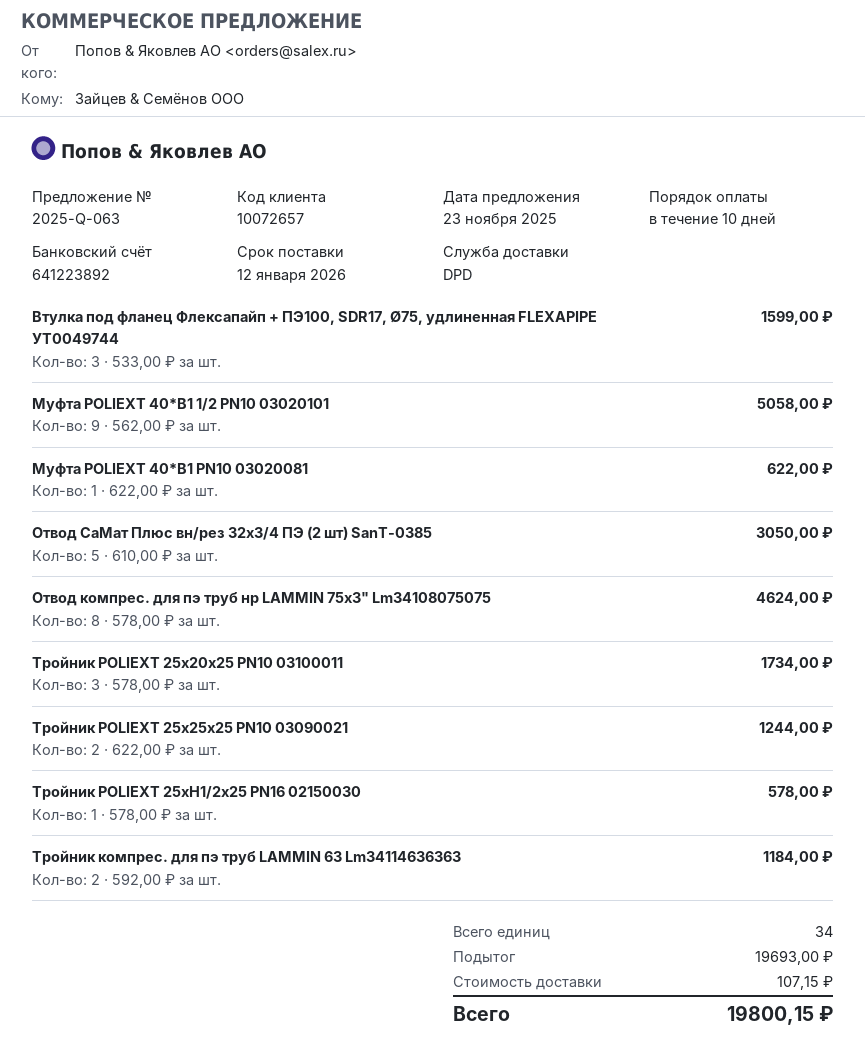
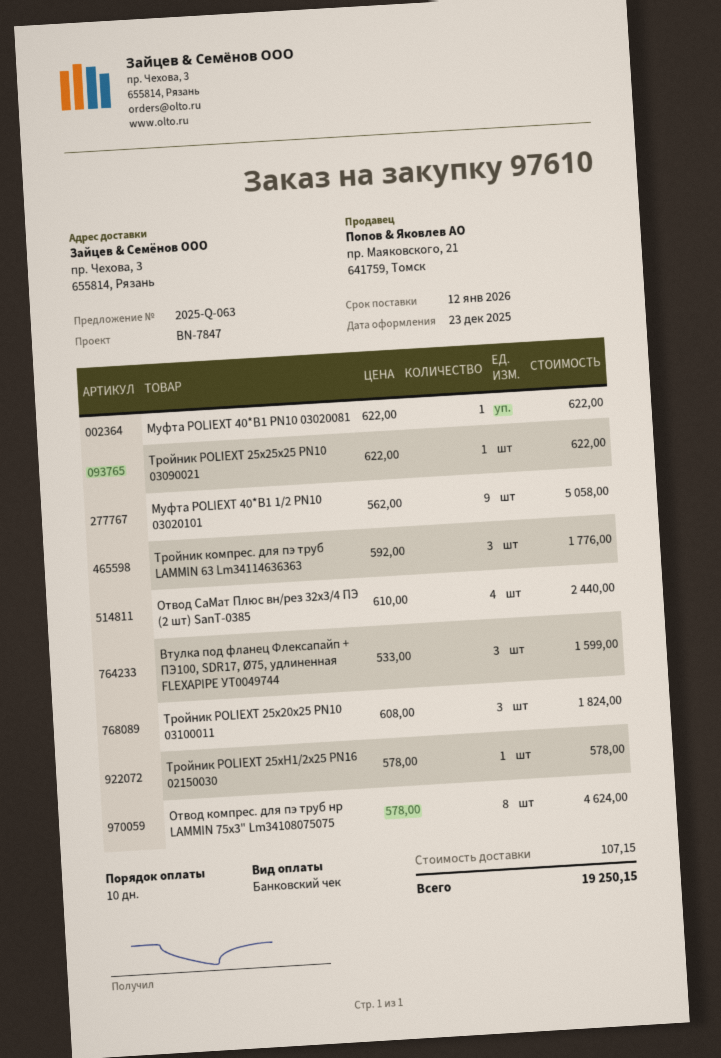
Отвод СаМат Плюс вн/рез 32х3/4 ПЭ (2 шт) SanT-0385: 5 x 610.00 = 3050.00 -> 4 x 610.00 = 2440.00
Тройник POLIEXT 25х20х25 PN10 03100011: 3 x 578.00 = 1734.00 -> 3 x 608.00 = 1824.00
Тройник POLIEXT 25х25х25 PN10 03090021: 2 x 622.00 = 1244.00 -> 1 x 622.00 = 622.00
Тройник компрес. для пэ труб LAMMIN 63 Lm34114636363: 2 x 592.00 = 1184.00 -> 3 x 592.00 = 1776.00
total: 19800.15 -> 19250.15

